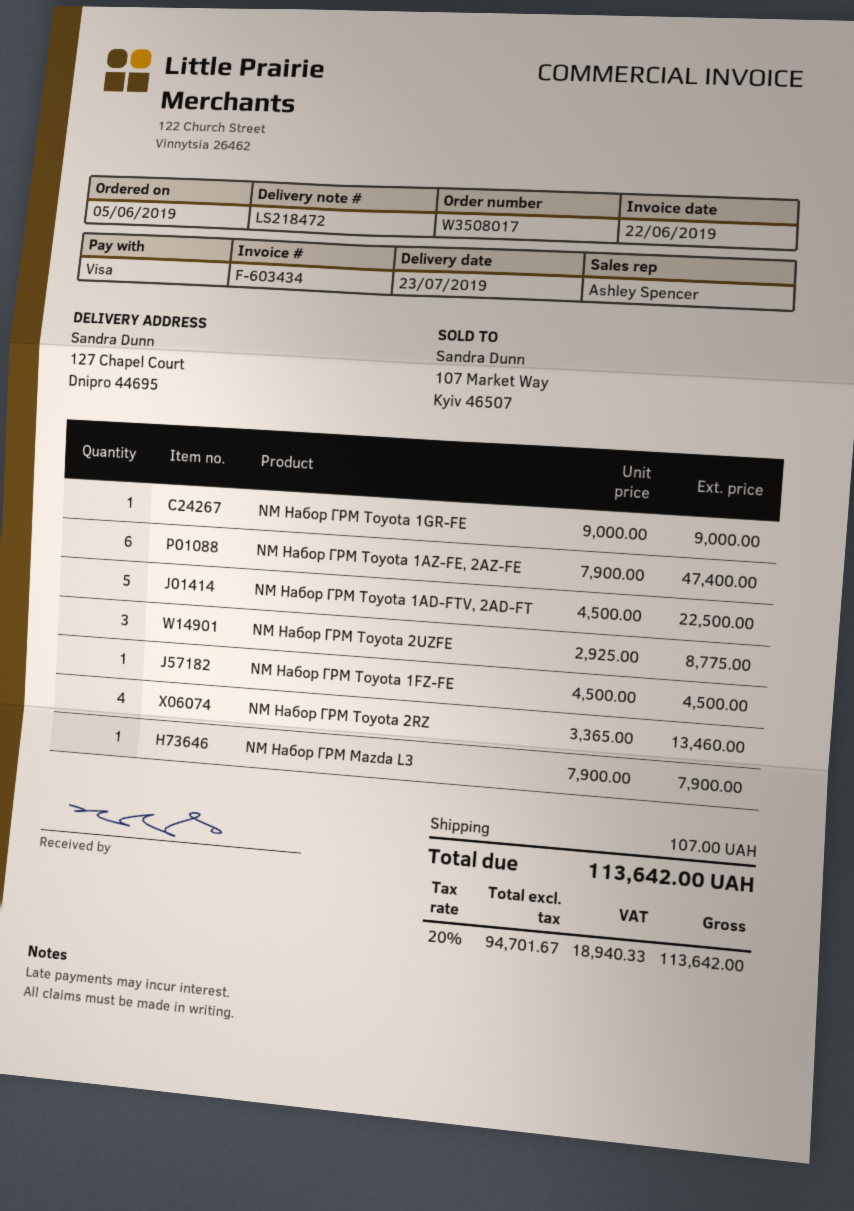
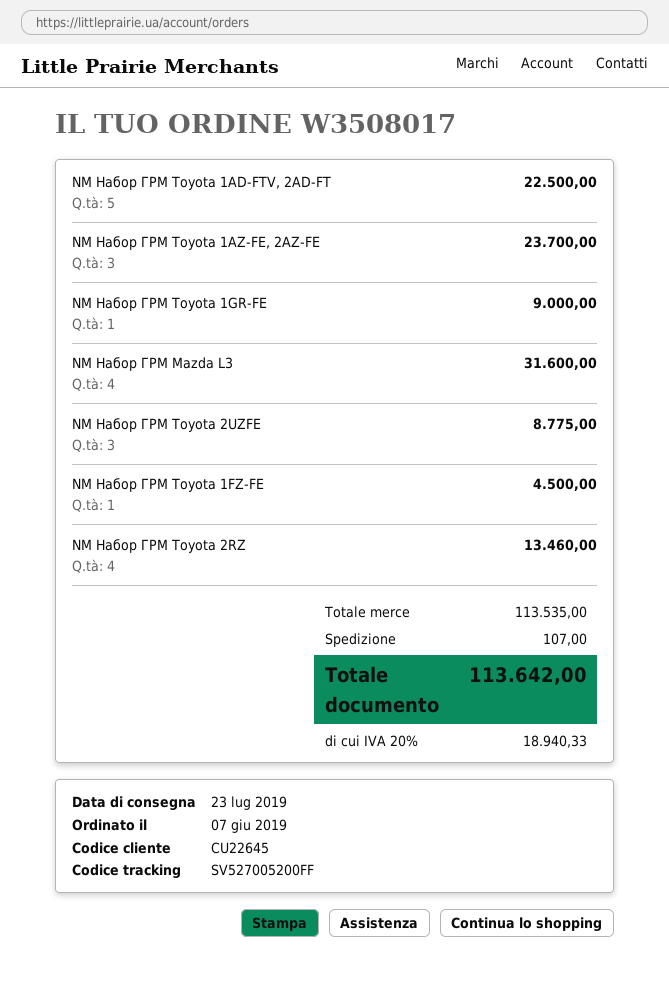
order date: 2019-06-05 -> 2019-06-07
NM Набор ГРМ Toyota 1AZ-FE, 2AZ-FE: 6 for 47400.00 -> 3 for 23700.00
NM Набор ГРМ Mazda L3: 1 for 7900.00 -> 4 for 31600.00

